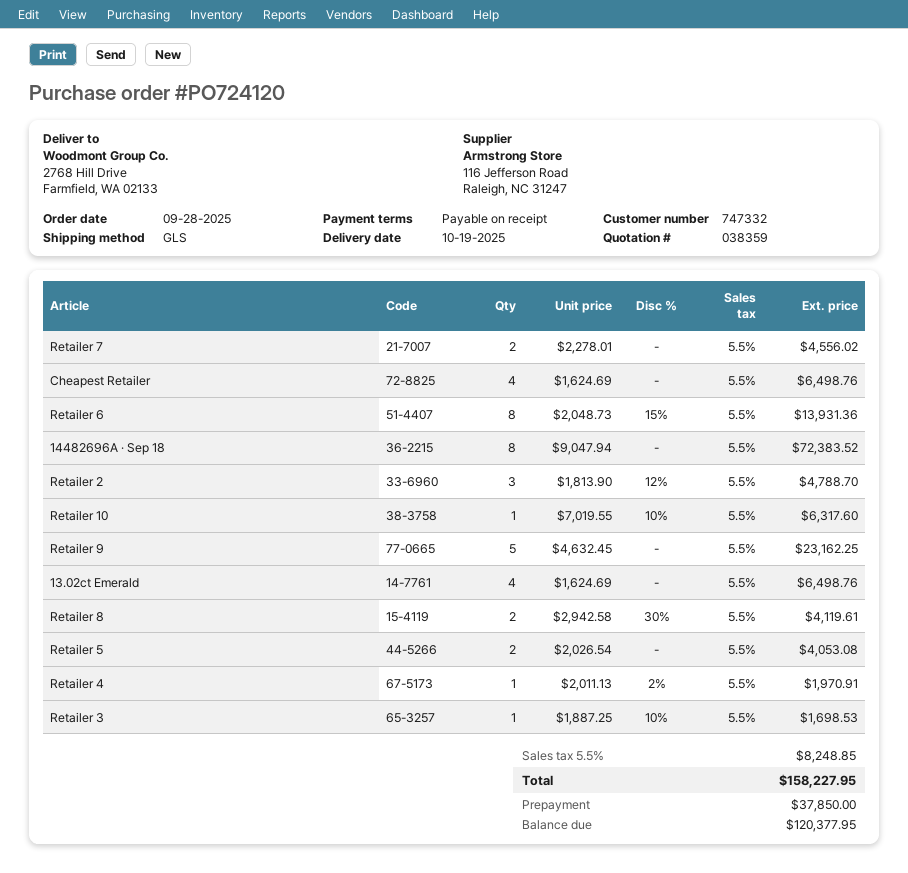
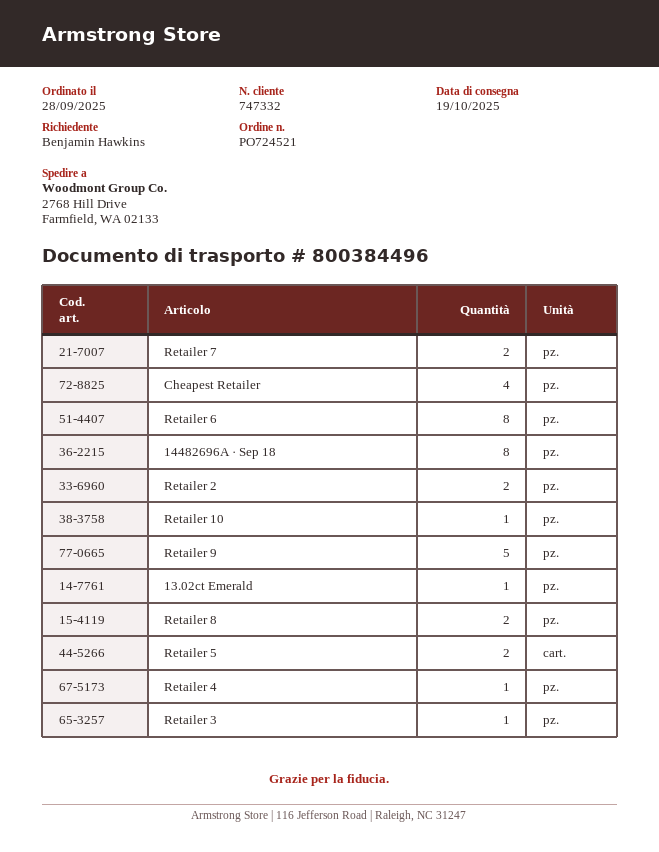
order number: PO724120 -> PO724521
Retailer 2: 3 -> 2
13.02ct Emerald: 4 -> 1

